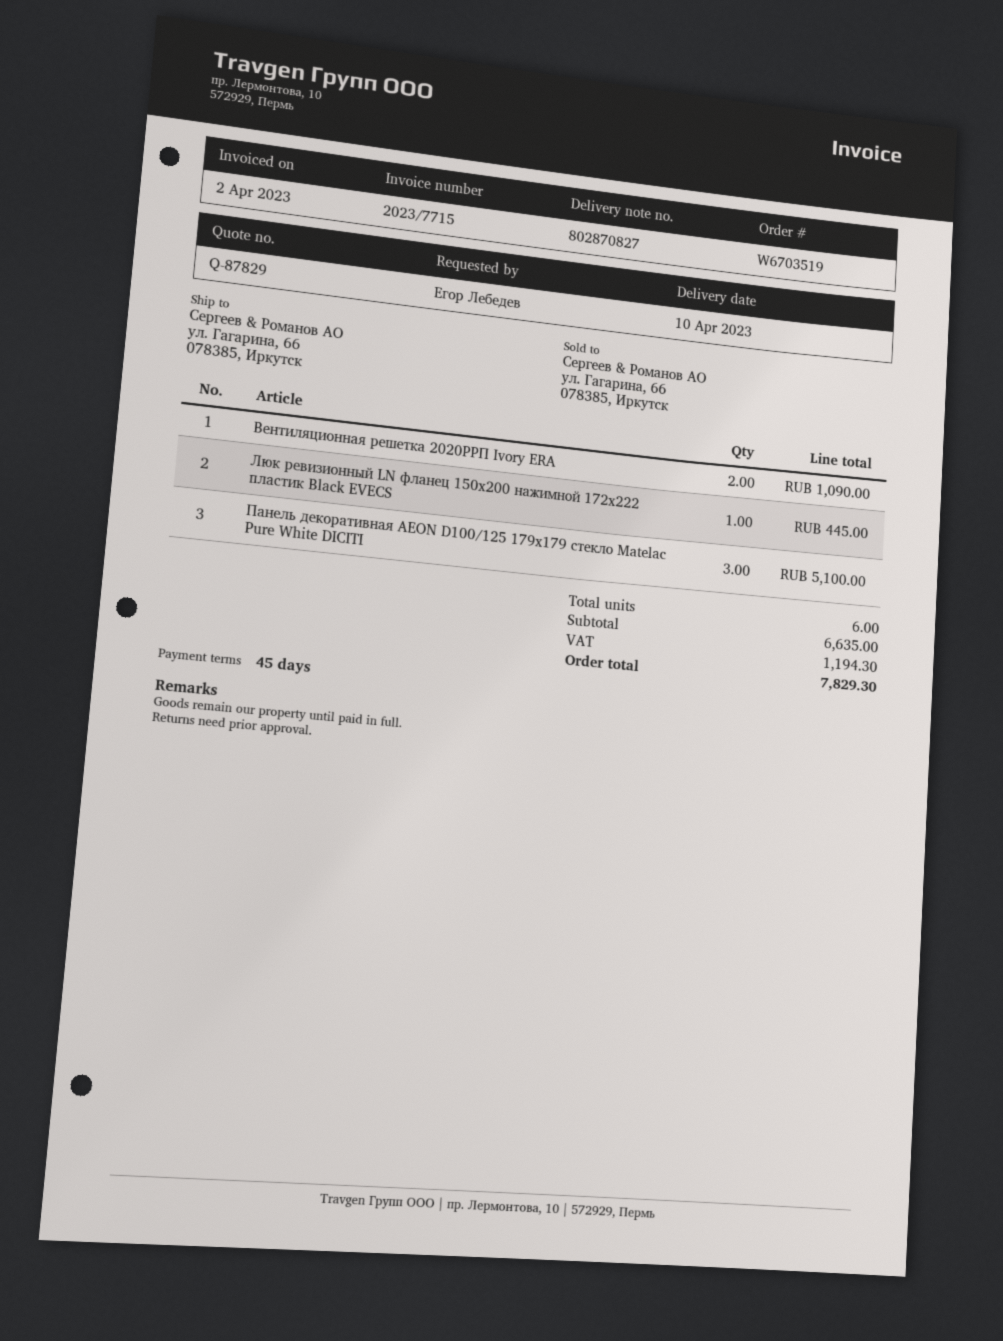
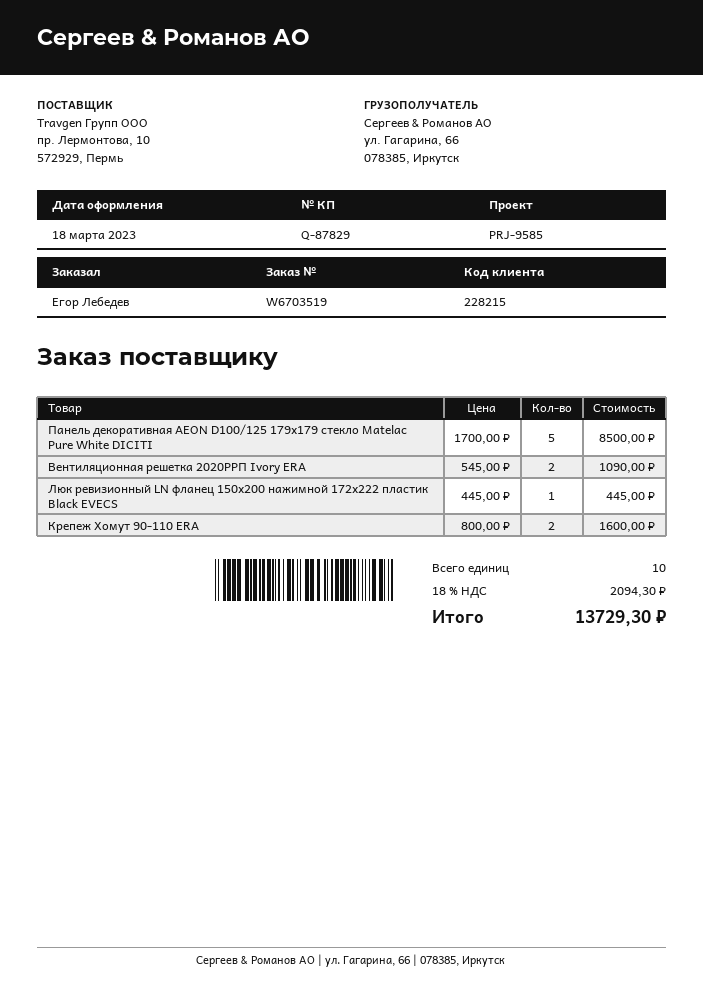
Панель декоративная AEON D100/125 179х179 стекло Matelac Pure White DICITI: 3 for 5100.00 -> 5 for 8500.00
Крепеж Хомут 90-110 ERA: none -> 2 for 1600.00
total quantity: 6 -> 10
tax: 1194.30 -> 2094.30
total: 7829.30 -> 13729.30

